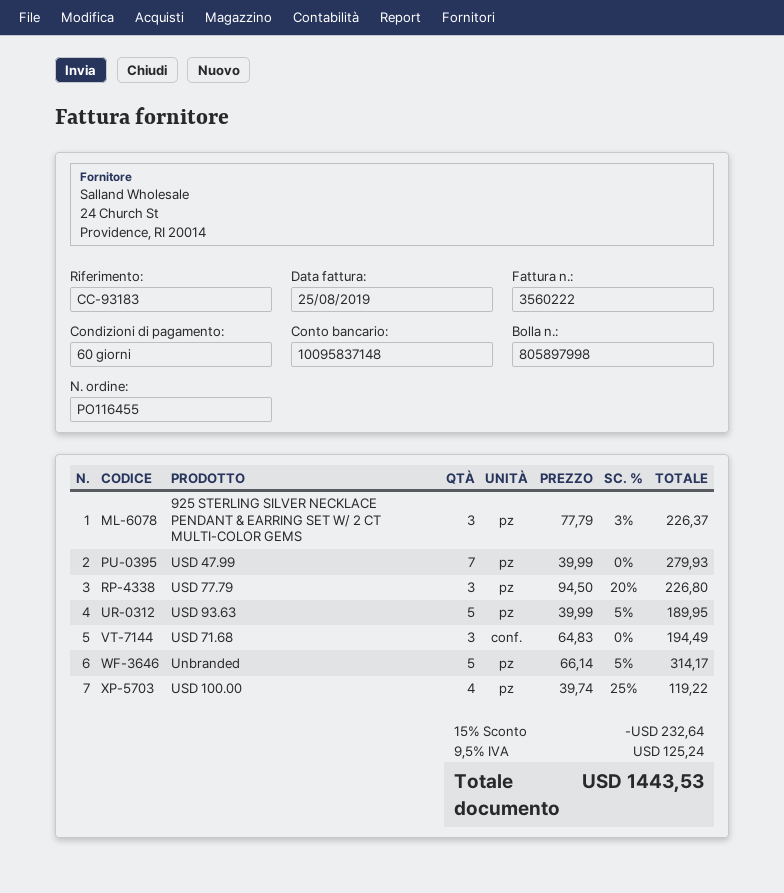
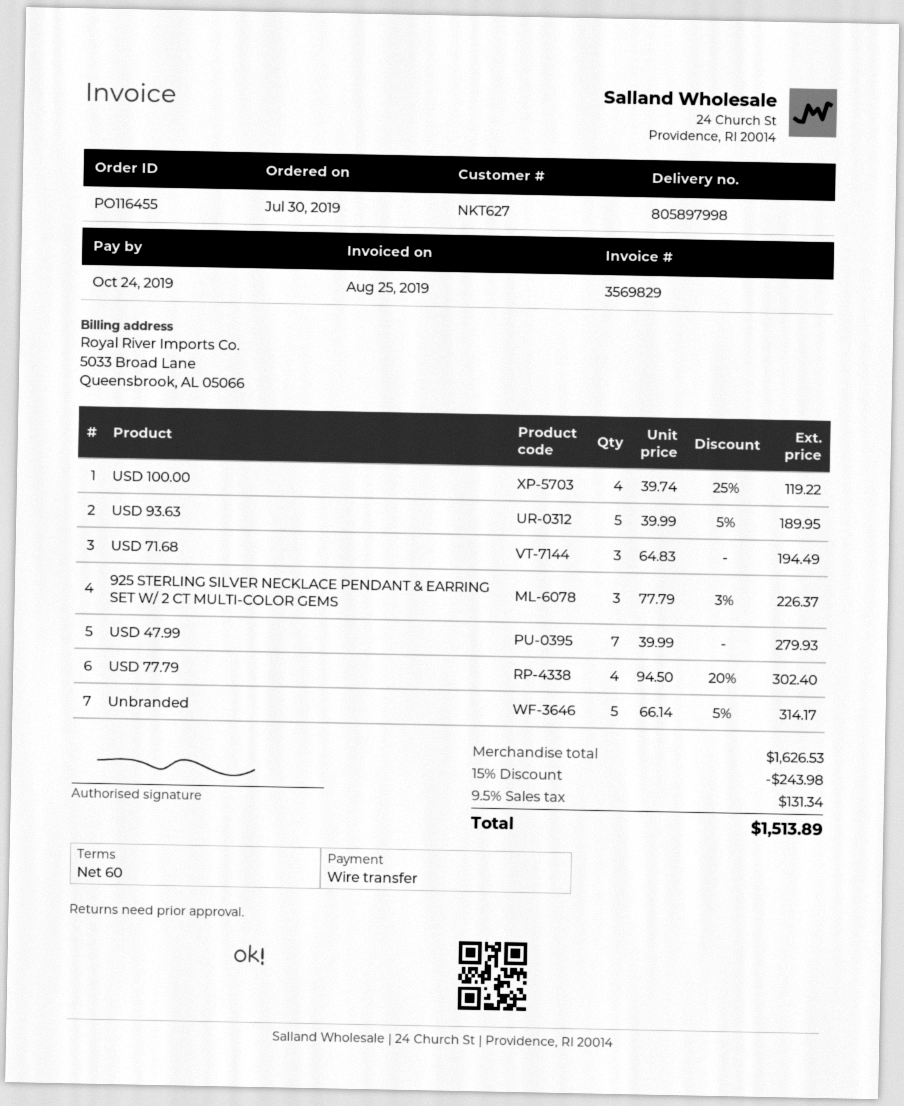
invoice number: 3560222 -> 3569829
USD 77.79: 3 x 94.50 - 20% = 226.80 -> 4 x 94.50 - 20% = 302.40
discount: 15% = 232.64 -> 15% = 243.98
tax: 9.5% = 125.24 -> 9.5% = 131.34
total: 1443.53 -> 1513.89

